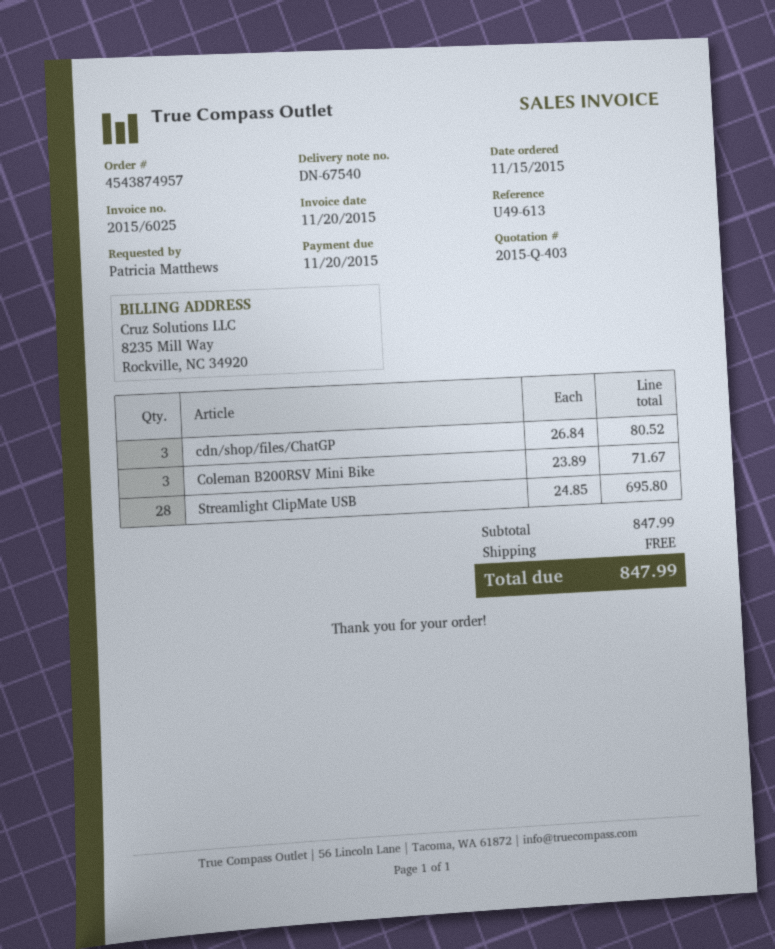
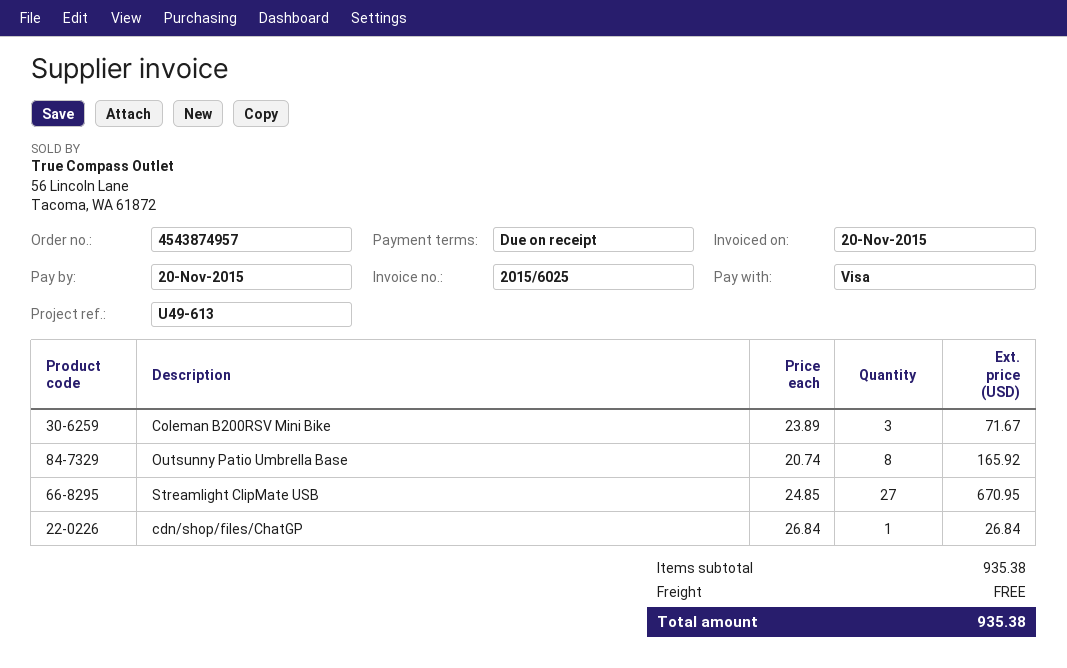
cdn/shop/files/ChatGP: 3 x 26.84 = 80.52 -> 1 x 26.84 = 26.84
Streamlight ClipMate USB: 28 x 24.85 = 695.80 -> 27 x 24.85 = 670.95
Outsunny Patio Umbrella Base: none -> 8 x 20.74 = 165.92
subtotal: 847.99 -> 935.38
total: 847.99 -> 935.38

